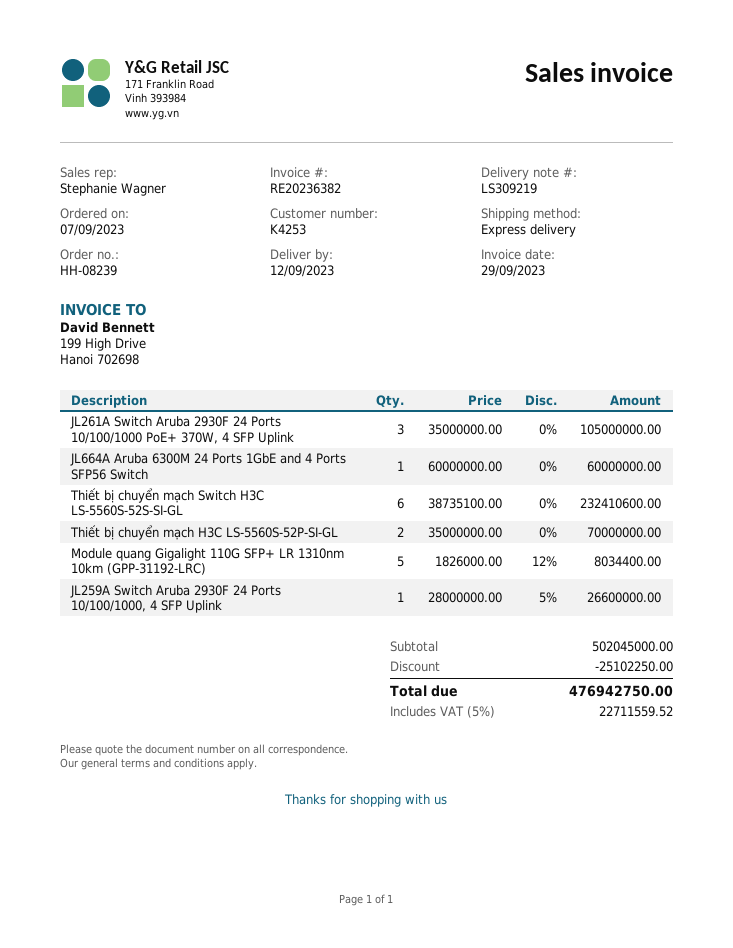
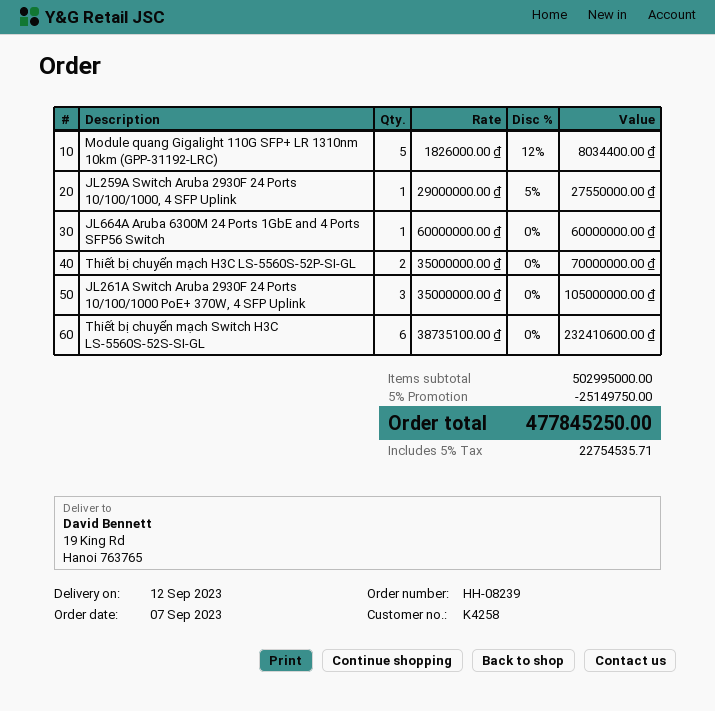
customer number: K4253 -> K4258
JL259A Switch Aruba 2930F 24 Ports 10/100/1000, 4 SFP Uplink: 1 x 28000000.00 - 5% = 26600000.00 -> 1 x 29000000.00 - 5% = 27550000.00
subtotal: 502045000.00 -> 502995000.00
discount: 25102250.00 -> 25149750.00
tax: 5% = 22711559.52 -> 5% = 22754535.71
total: 476942750.00 -> 477845250.00

